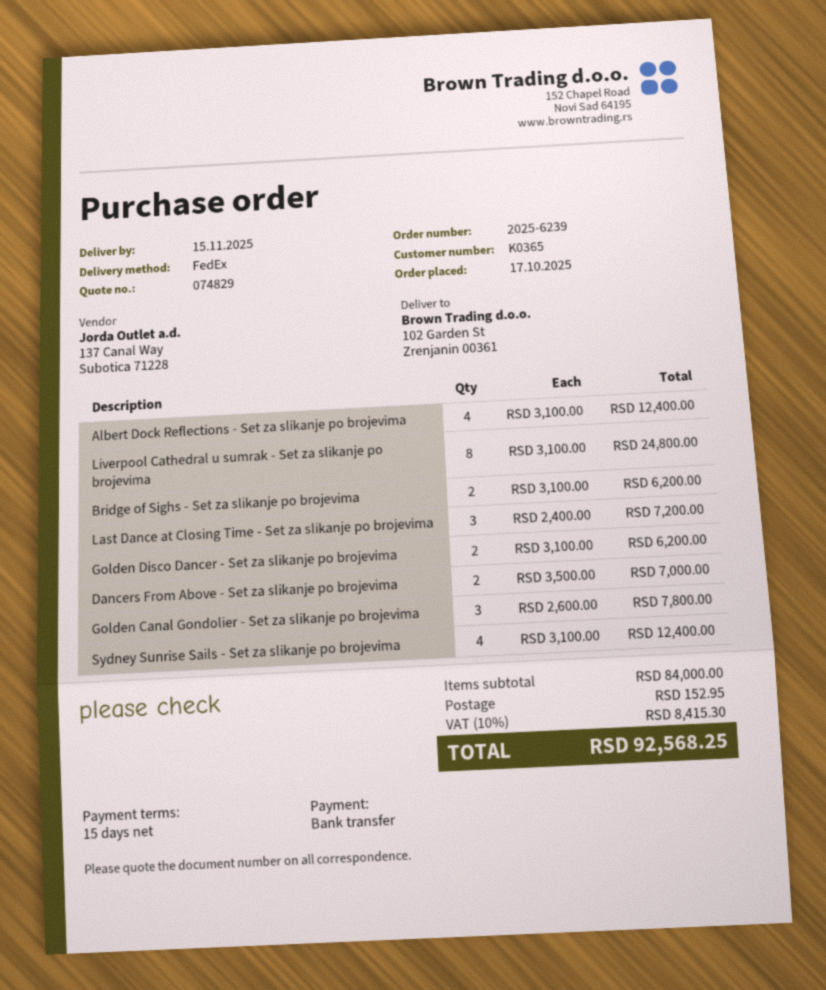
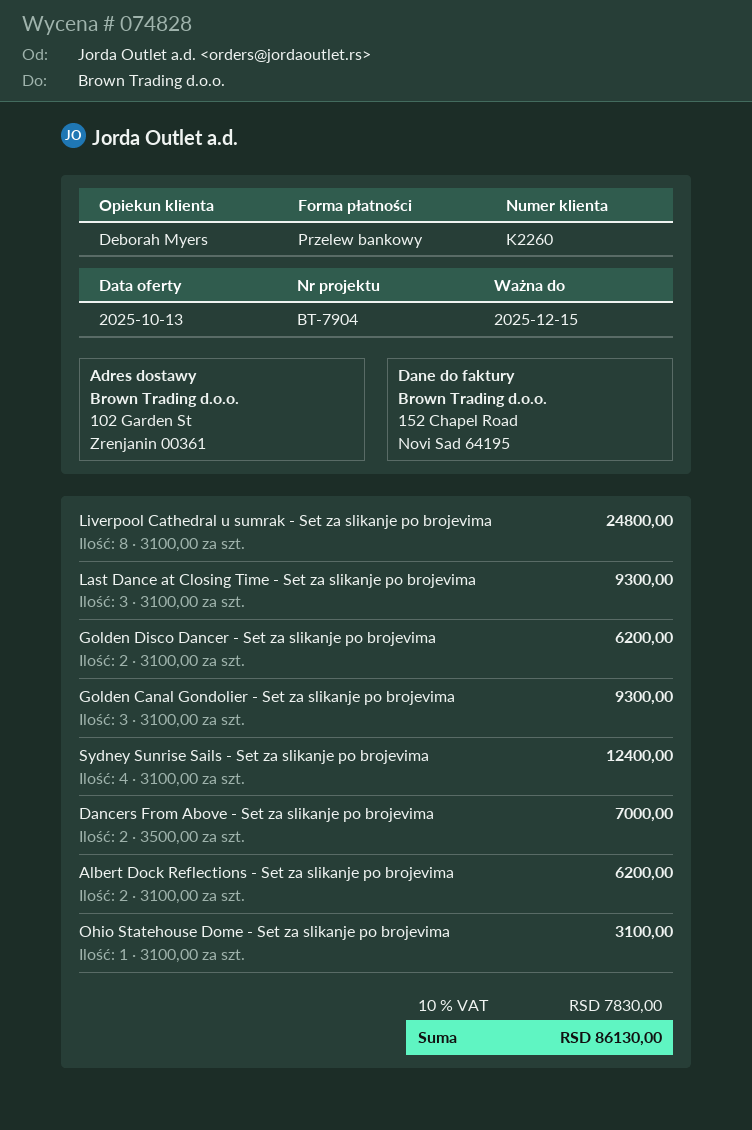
quote number: 074829 -> 074828
customer number: K0365 -> K2260
Albert Dock Reflections - Set za slikanje po brojevima: 4 x 3100.00 = 12400.00 -> 2 x 3100.00 = 6200.00
Bridge of Sighs - Set za slikanje po brojevima: 2 x 3100.00 = 6200.00 -> none
Last Dance at Closing Time - Set za slikanje po brojevima: 3 x 2400.00 = 7200.00 -> 3 x 3100.00 = 9300.00
Golden Canal Gondolier - Set za slikanje po brojevima: 3 x 2600.00 = 7800.00 -> 3 x 3100.00 = 9300.00
Ohio Statehouse Dome - Set za slikanje po brojevima: none -> 1 x 3100.00 = 3100.00
shipping: 152.95 -> none
tax: 10% = 8415.30 -> 10% = 7830.00
total: 92568.25 -> 86130.00

